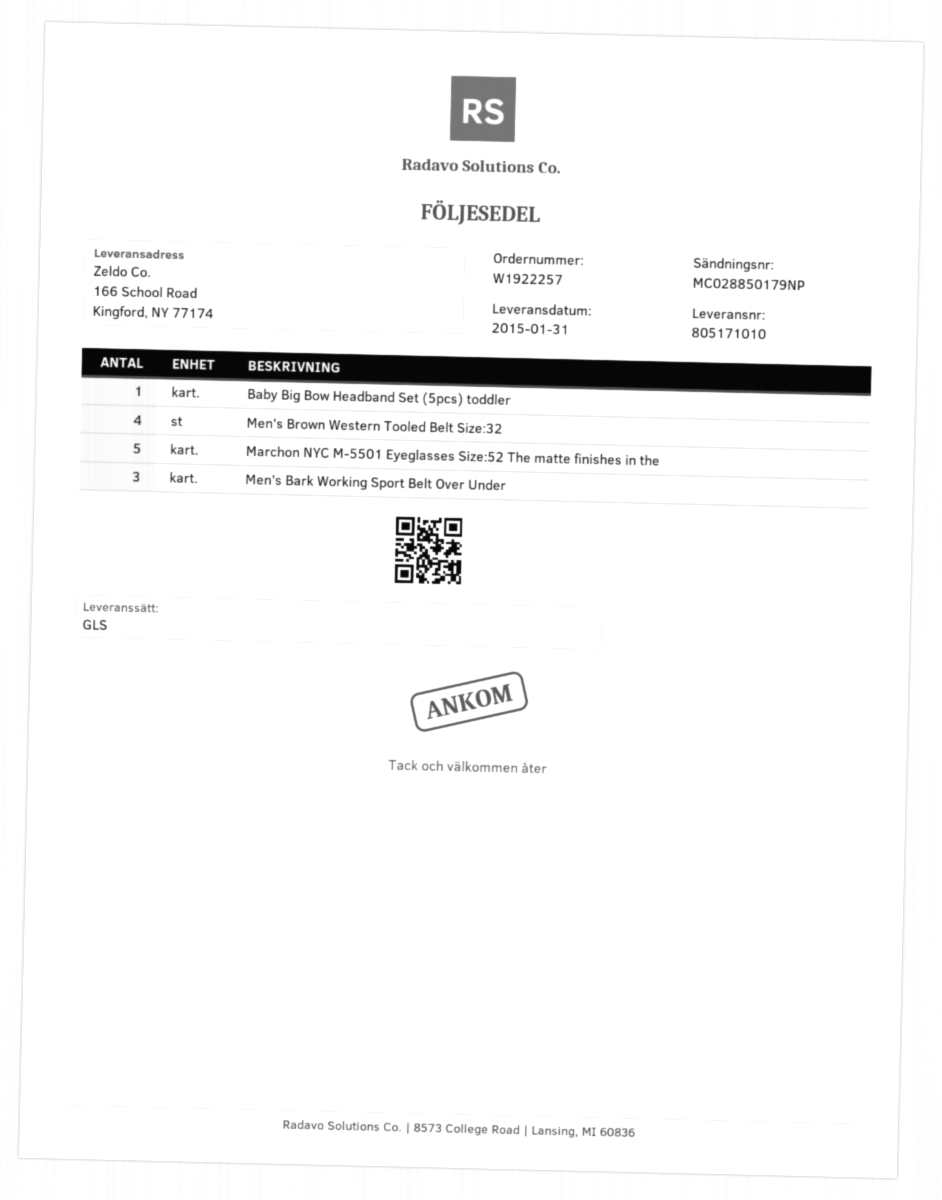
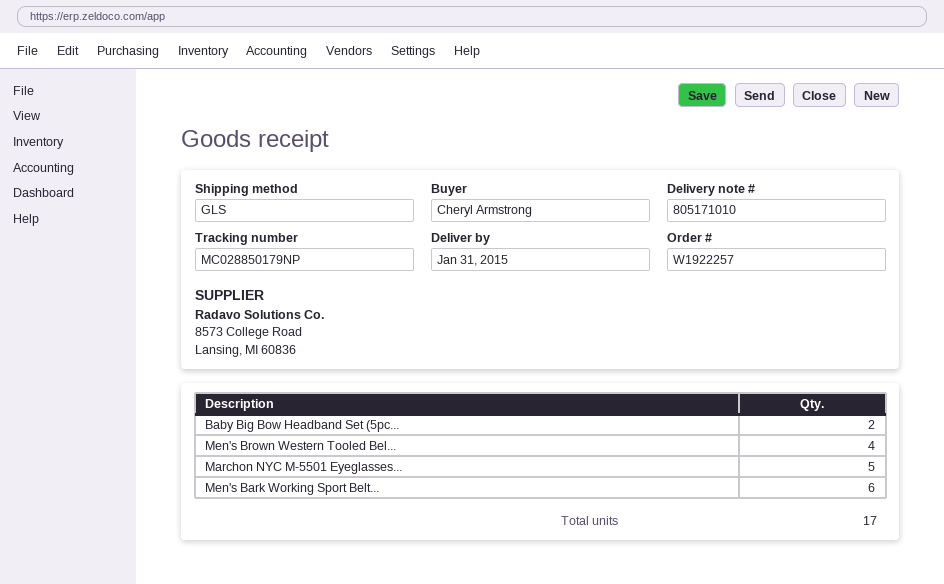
Baby Big Bow Headband Set (5pcs) toddler: 1 -> 2
Men's Bark Working Sport Belt Over Under: 3 -> 6

